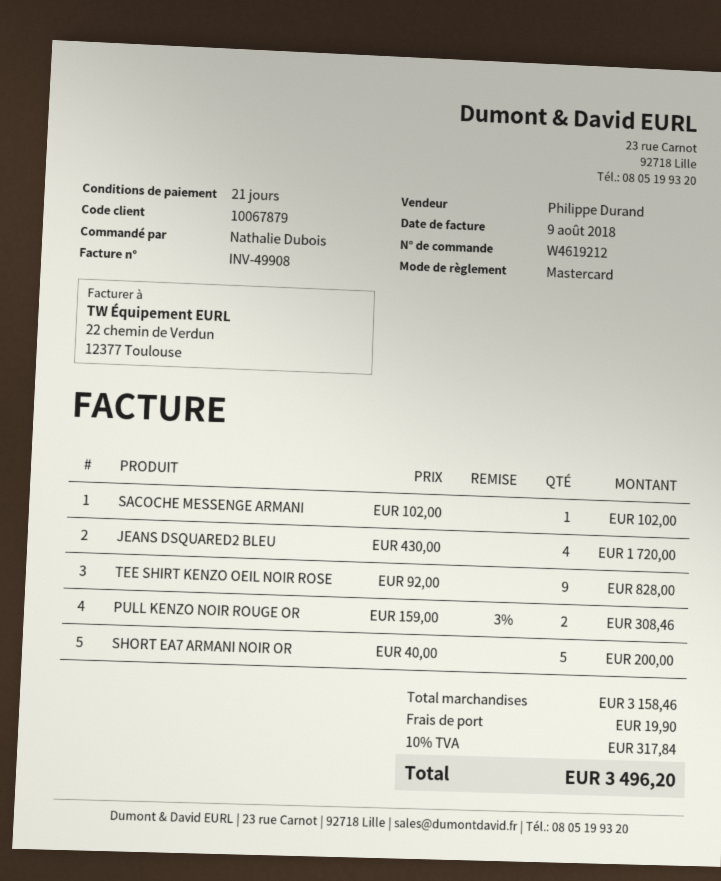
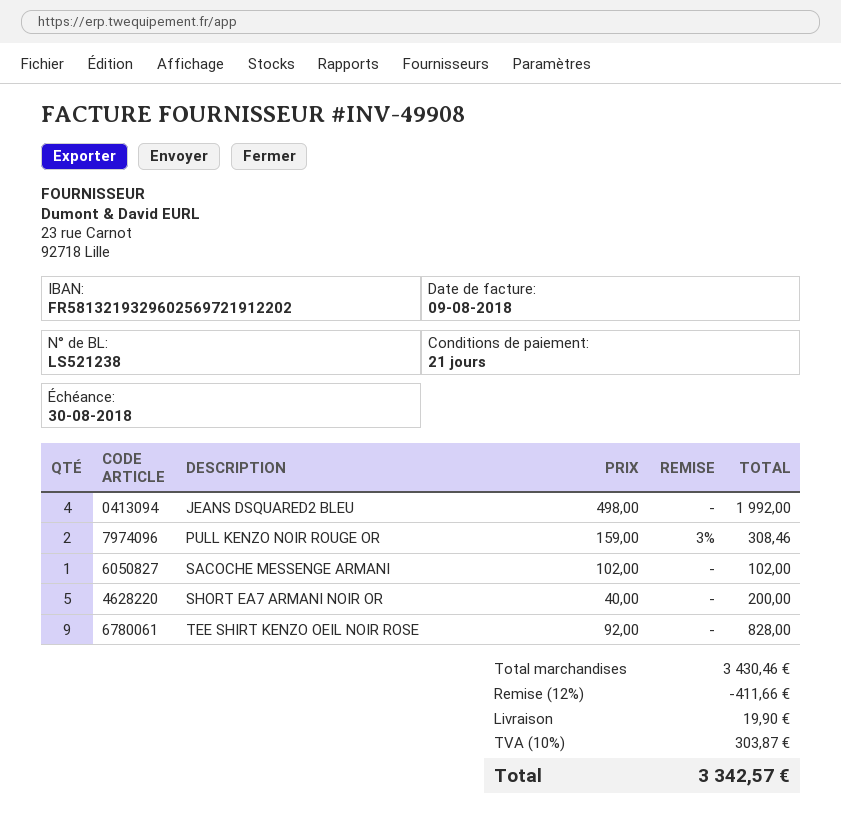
JEANS DSQUARED2 BLEU: 4 x 430.00 = 1720.00 -> 4 x 498.00 = 1992.00
subtotal: 3158.46 -> 3430.46
discount: none -> 12% = 411.66
tax: 10% = 317.84 -> 10% = 303.87
total: 3496.20 -> 3342.57

